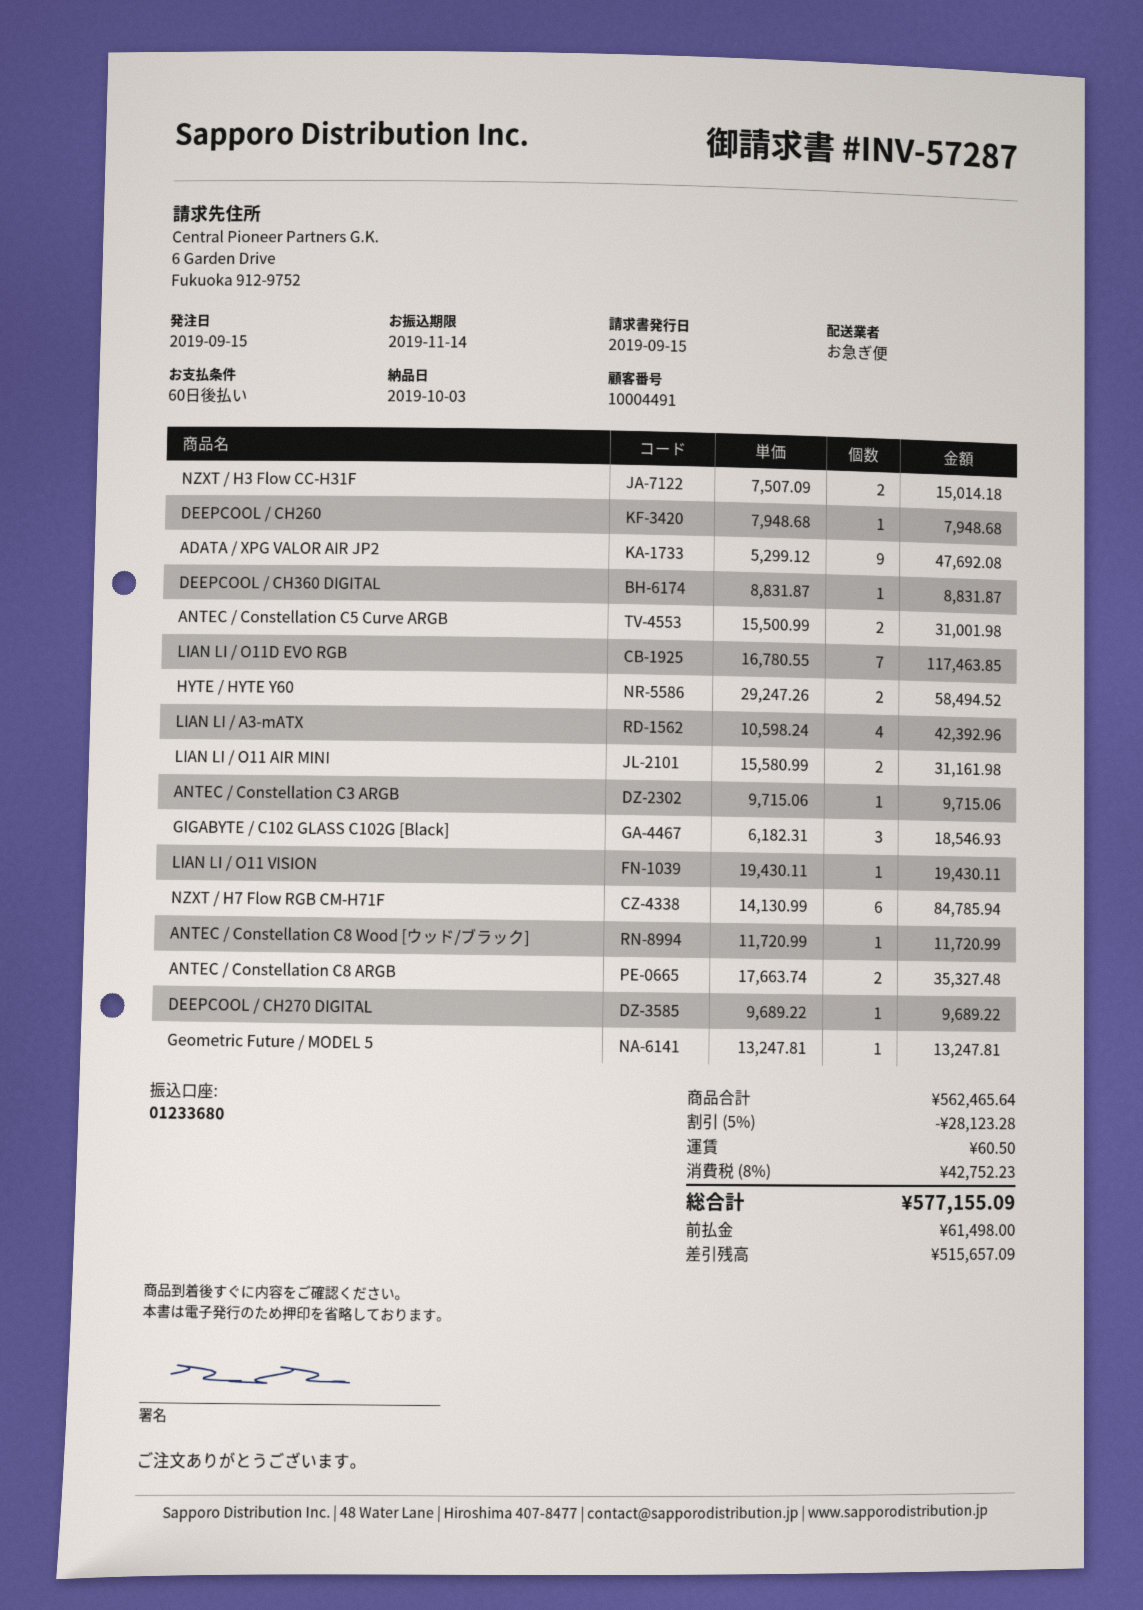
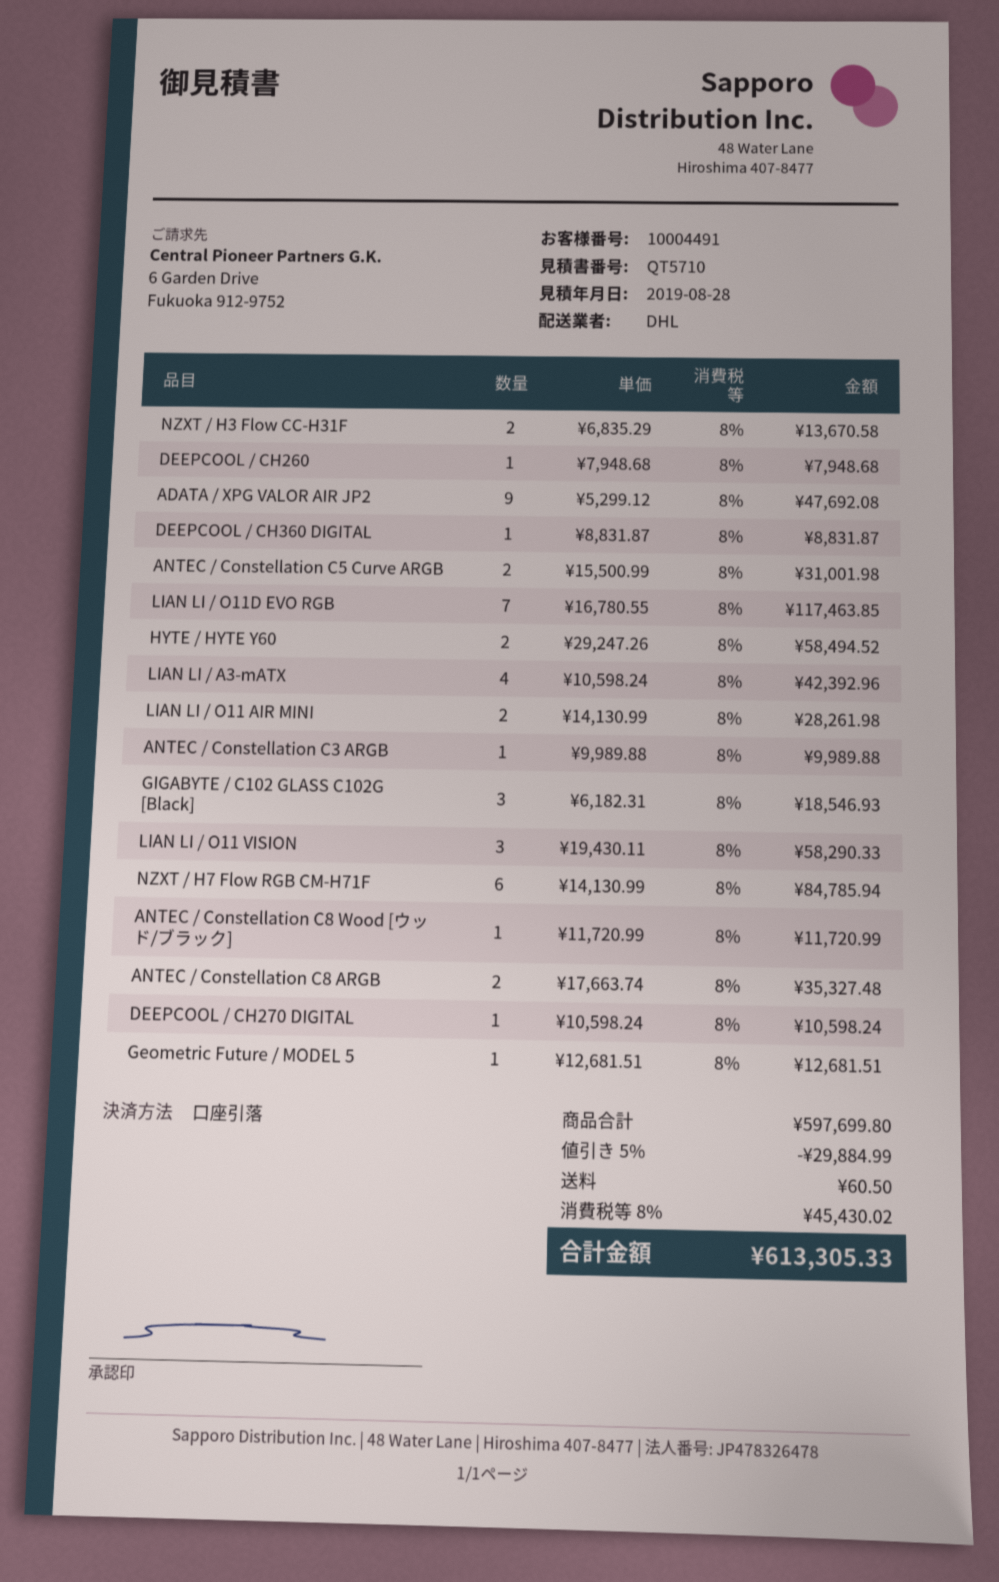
shipping method: express -> DHL
NZXT / H3 Flow CC-H31F: 2 x 7507.09 = 15014.18 -> 2 x 6835.29 = 13670.58
LIAN LI / O11 AIR MINI: 2 x 15580.99 = 31161.98 -> 2 x 14130.99 = 28261.98
ANTEC / Constellation C3 ARGB: 1 x 9715.06 = 9715.06 -> 1 x 9989.88 = 9989.88
LIAN LI / O11 VISION: 1 x 19430.11 = 19430.11 -> 3 x 19430.11 = 58290.33
DEEPCOOL / CH270 DIGITAL: 1 x 9689.22 = 9689.22 -> 1 x 10598.24 = 10598.24
Geometric Future / MODEL 5: 1 x 13247.81 = 13247.81 -> 1 x 12681.51 = 12681.51
subtotal: 562465.64 -> 597699.80
discount: 5% = 28123.28 -> 5% = 29884.99
tax: 8% = 42752.23 -> 8% = 45430.02
total: 577155.09 -> 613305.33

